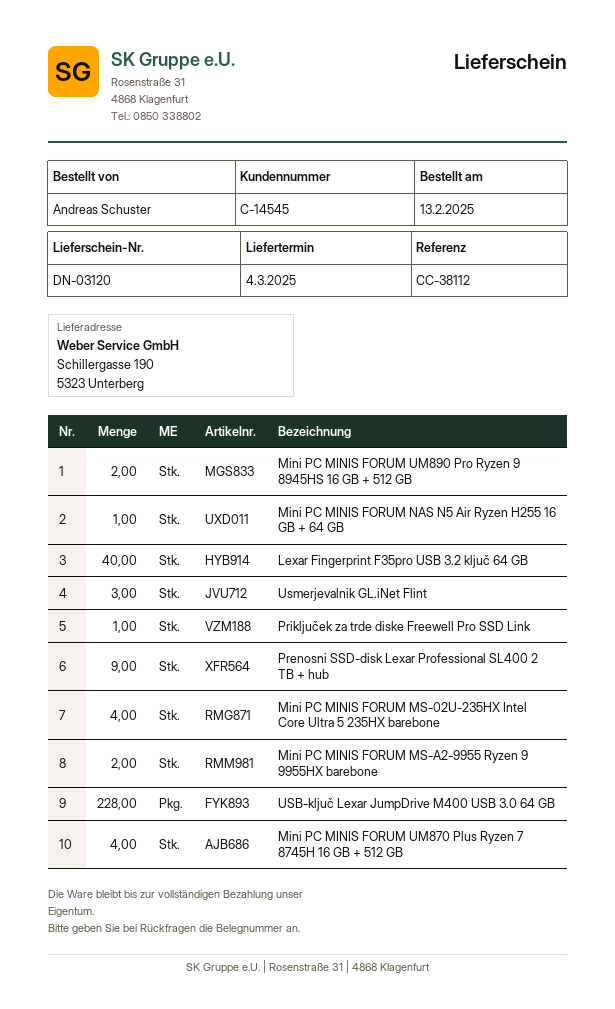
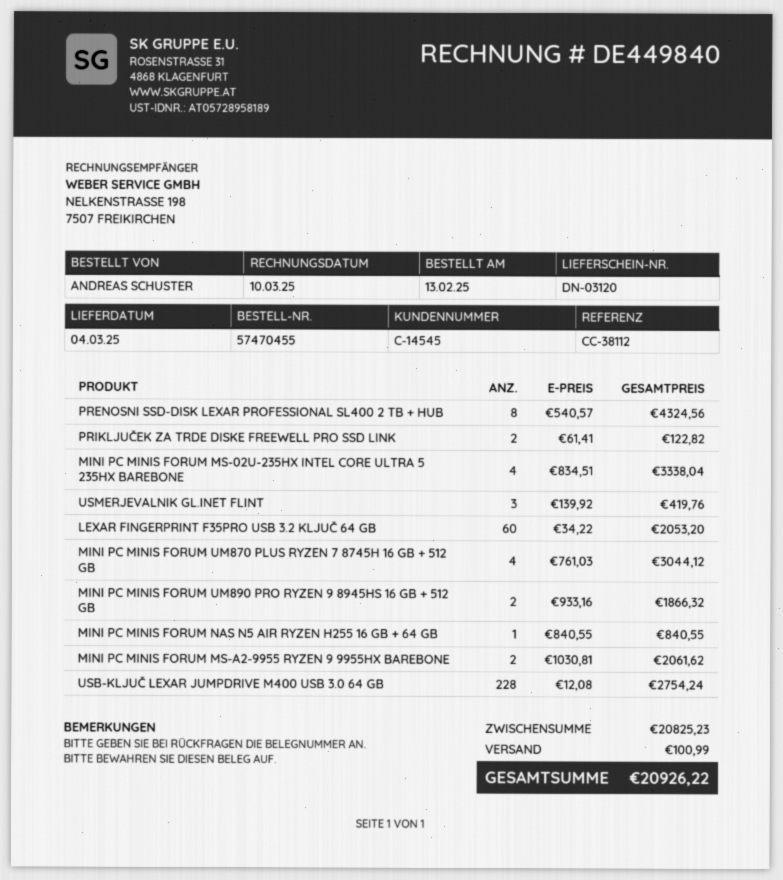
Lexar Fingerprint F35pro USB 3.2 ključ 64 GB: 40 -> 60
Priključek za trde diske Freewell Pro SSD Link: 1 -> 2
Prenosni SSD-disk Lexar Professional SL400 2 TB + hub: 9 -> 8

